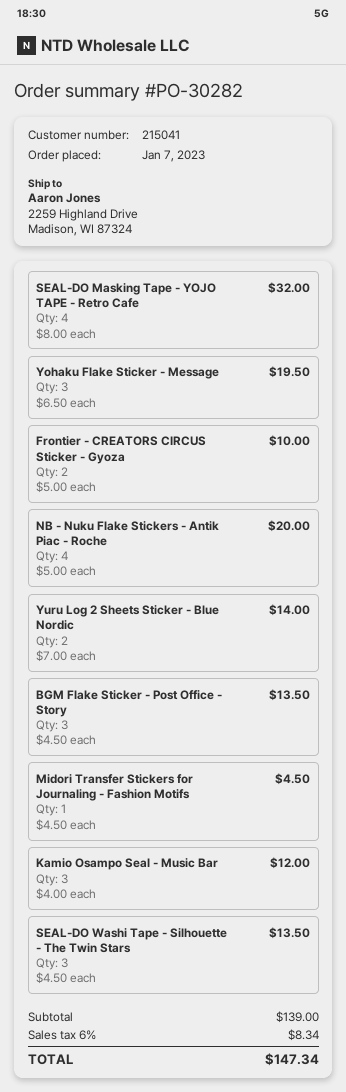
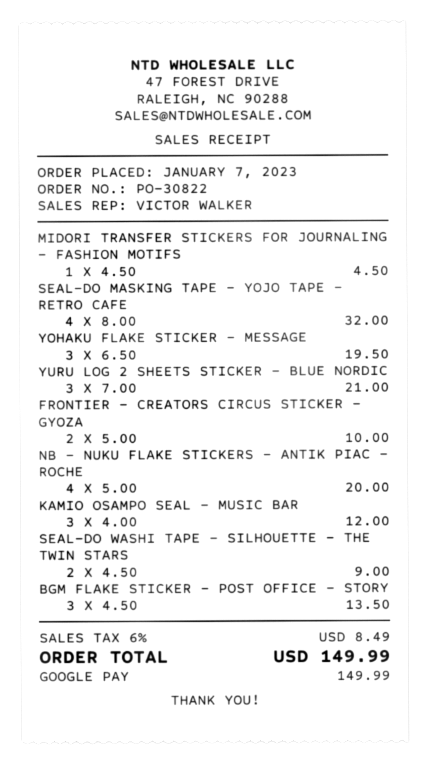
order number: PO-30282 -> PO-30822
Yuru Log 2 Sheets Sticker - Blue Nordic: 2 x 7.00 = 14.00 -> 3 x 7.00 = 21.00
SEAL-DO Washi Tape - Silhouette - The Twin Stars: 3 x 4.50 = 13.50 -> 2 x 4.50 = 9.00
tax: 6% = 8.34 -> 6% = 8.49
total: 147.34 -> 149.99

